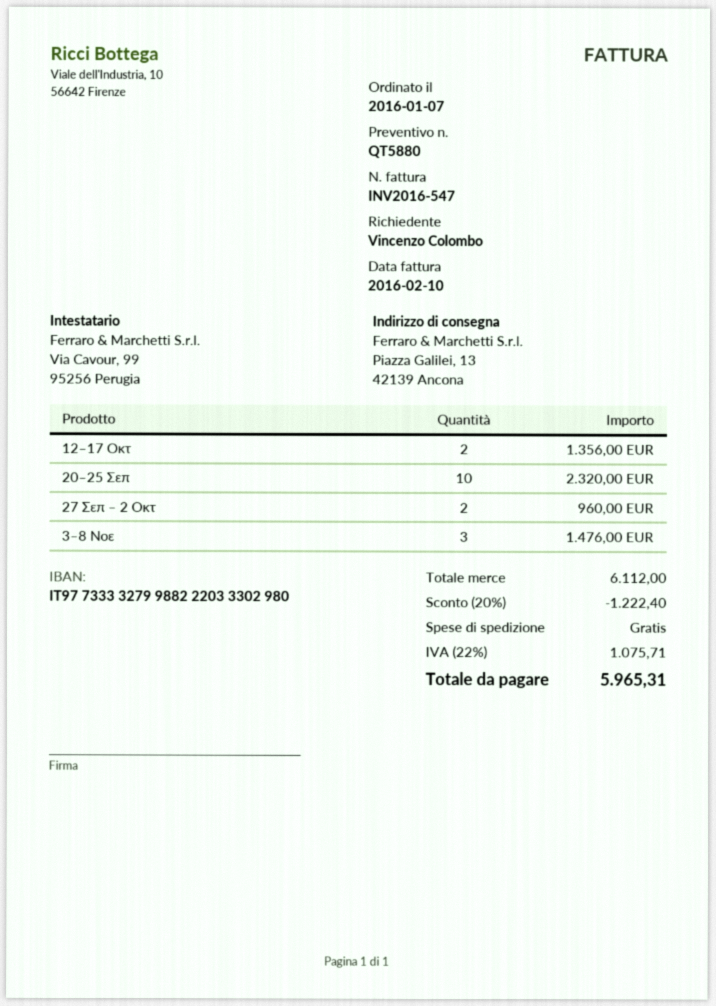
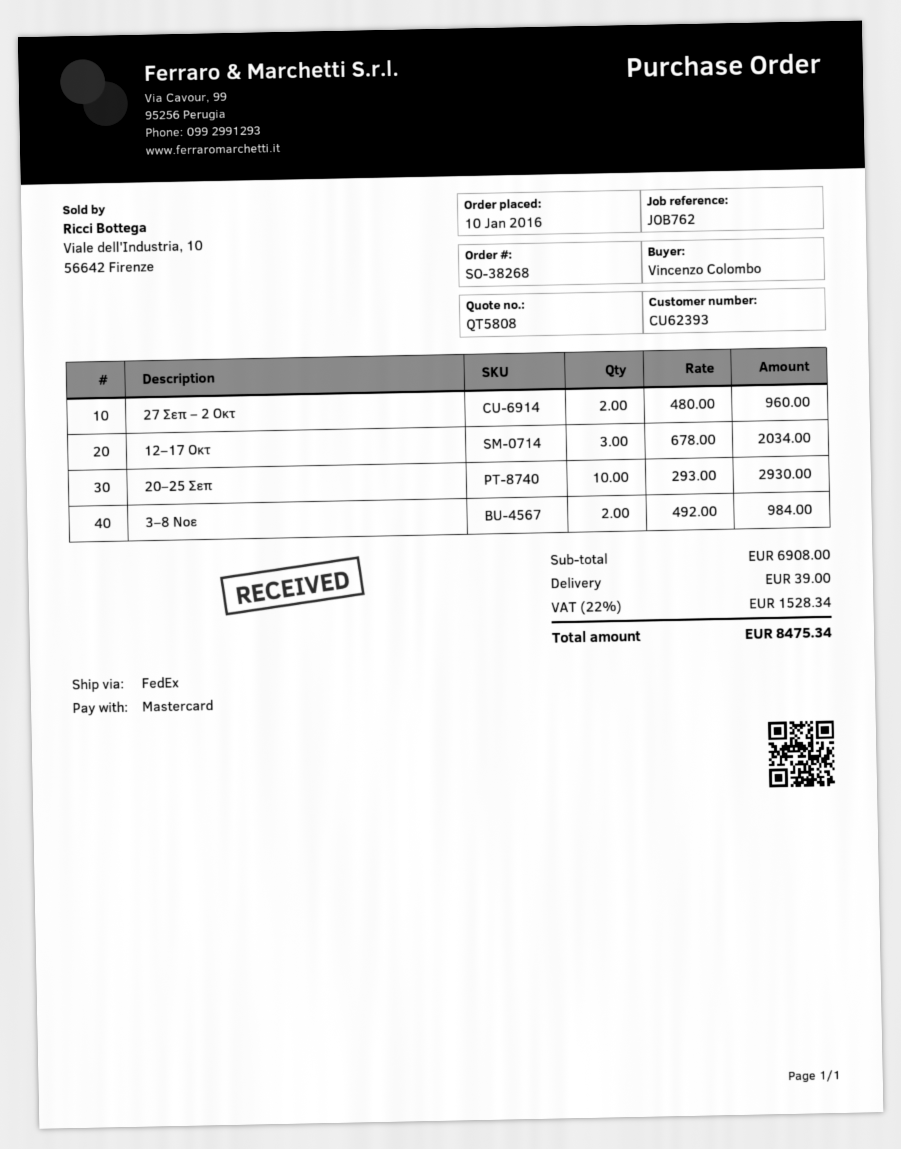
quote number: QT5880 -> QT5808
order date: 2016-01-07 -> 2016-01-10
12–17 Οκτ: 2 for 1356.00 -> 3 for 2034.00
20–25 Σεπ: 10 for 2320.00 -> 10 for 2930.00
3–8 Νοε: 3 for 1476.00 -> 2 for 984.00
subtotal: 6112.00 -> 6908.00
discount: 20% = 1222.40 -> none
shipping: 0.00 -> 39.00
tax: 22% = 1075.71 -> 22% = 1528.34
total: 5965.31 -> 8475.34

